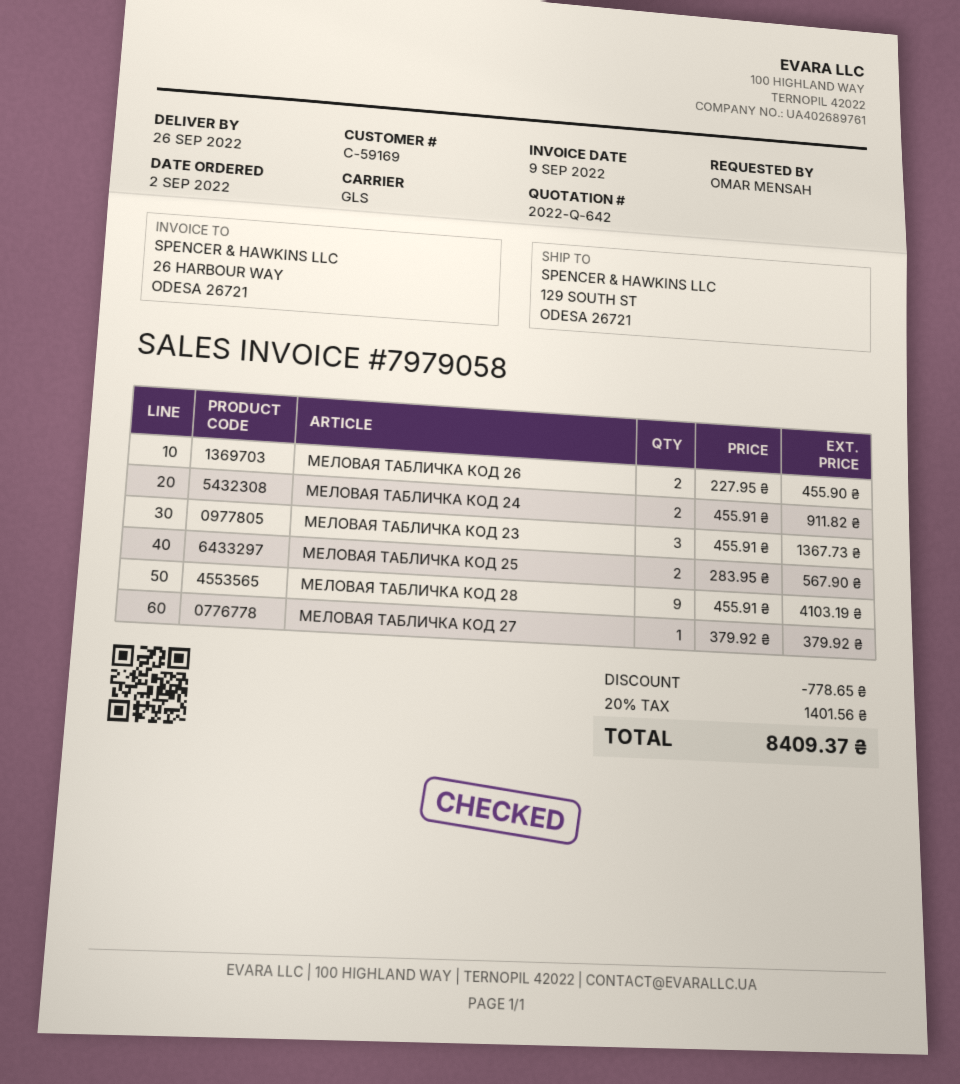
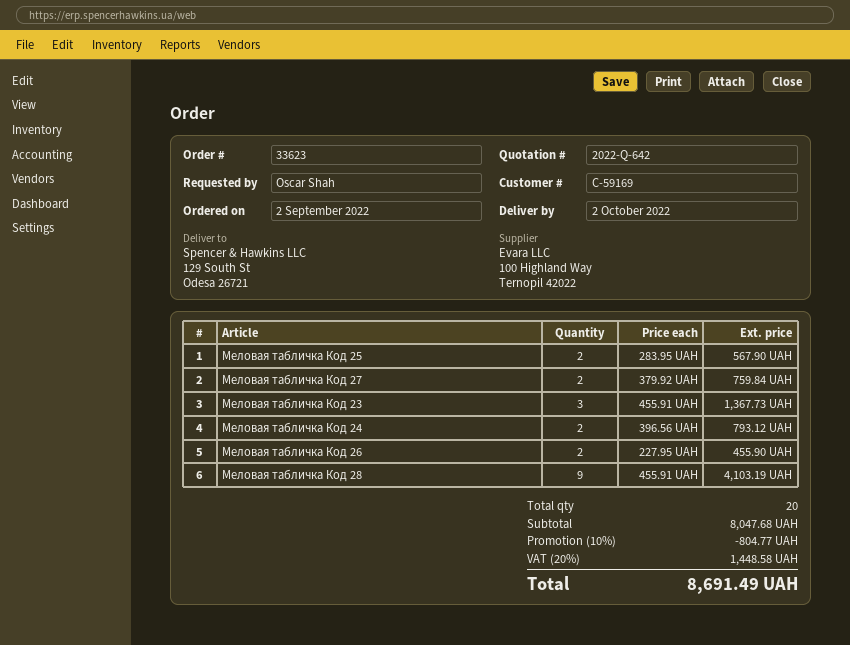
delivery date: 2022-09-26 -> 2022-10-02
ordered by: OMAR MENSAH -> Oscar Shah
МЕЛОВАЯ ТАБЛИЧКА КОД 24: 2 x 455.91 = 911.82 -> 2 x 396.56 = 793.12
МЕЛОВАЯ ТАБЛИЧКА КОД 27: 1 x 379.92 = 379.92 -> 2 x 379.92 = 759.84
discount: 778.65 -> 804.77
tax: 20% = 1401.56 -> 20% = 1448.58
total: 8409.37 -> 8691.49

